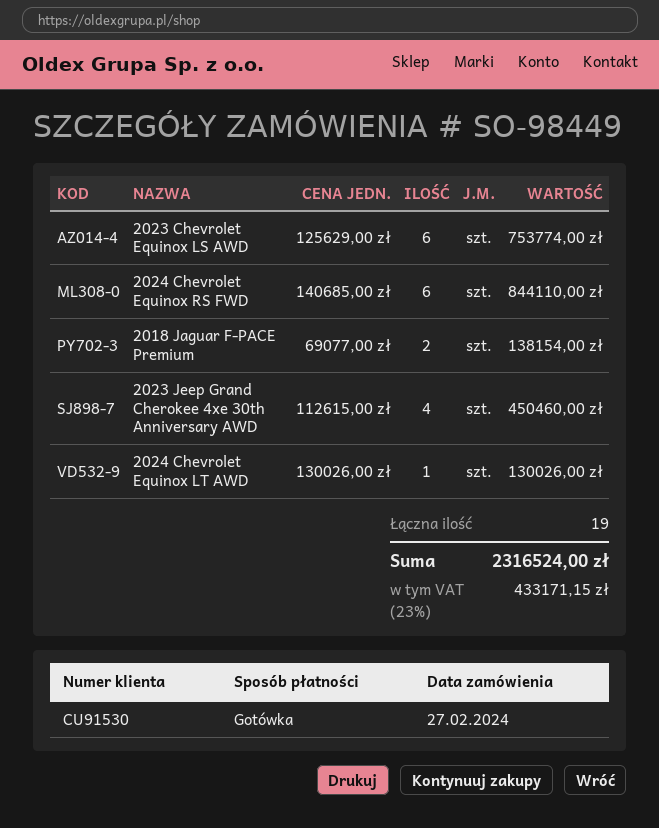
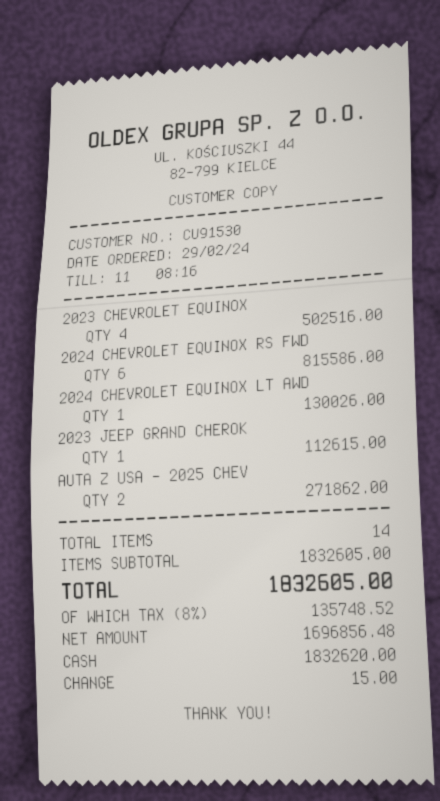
order date: 2024-02-27 -> 2024-02-29
2023 Chevrolet Equinox LS AWD: 6 for 753774.00 -> 4 for 502516.00
2024 Chevrolet Equinox RS FWD: 6 for 844110.00 -> 6 for 815586.00
2018 Jaguar F-PACE Premium: 2 for 138154.00 -> none
2023 Jeep Grand Cherokee 4xe 30th Anniversary AWD: 4 for 450460.00 -> 1 for 112615.00
AUTA Z USA - 2025 CHEV: none -> 2 for 271862.00
total quantity: 19 -> 14
tax: 23% = 433171.15 -> 8% = 135748.52
total: 2316524.00 -> 1832605.00

